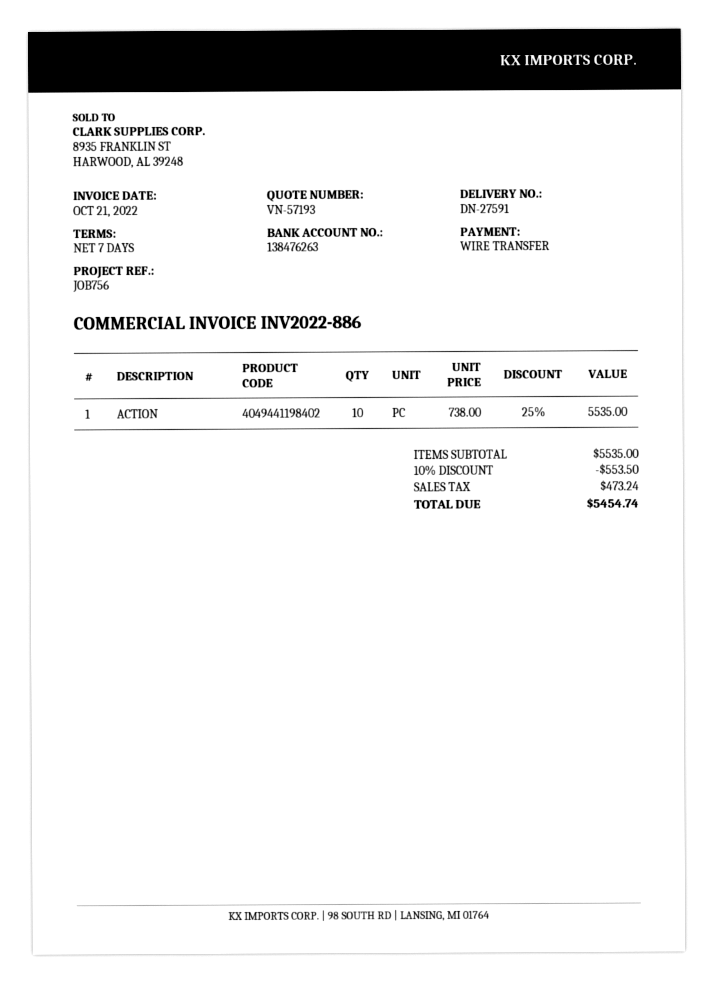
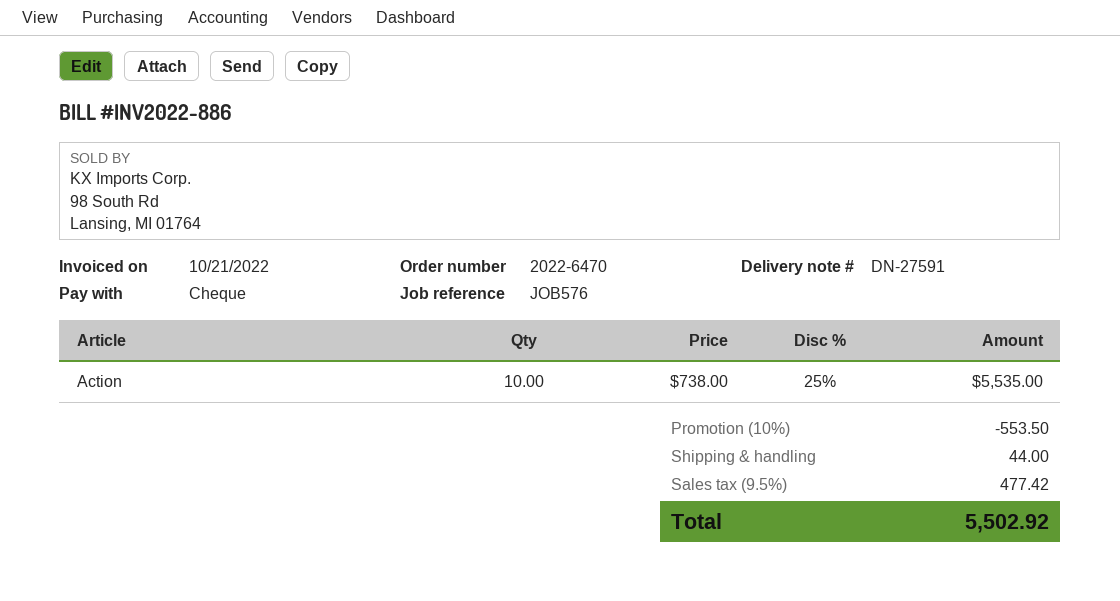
reference: JOB756 -> JOB576
payment method: bank transfer -> cheque
shipping: none -> 44.00
tax: 473.24 -> 477.42
total: 5454.74 -> 5502.92

